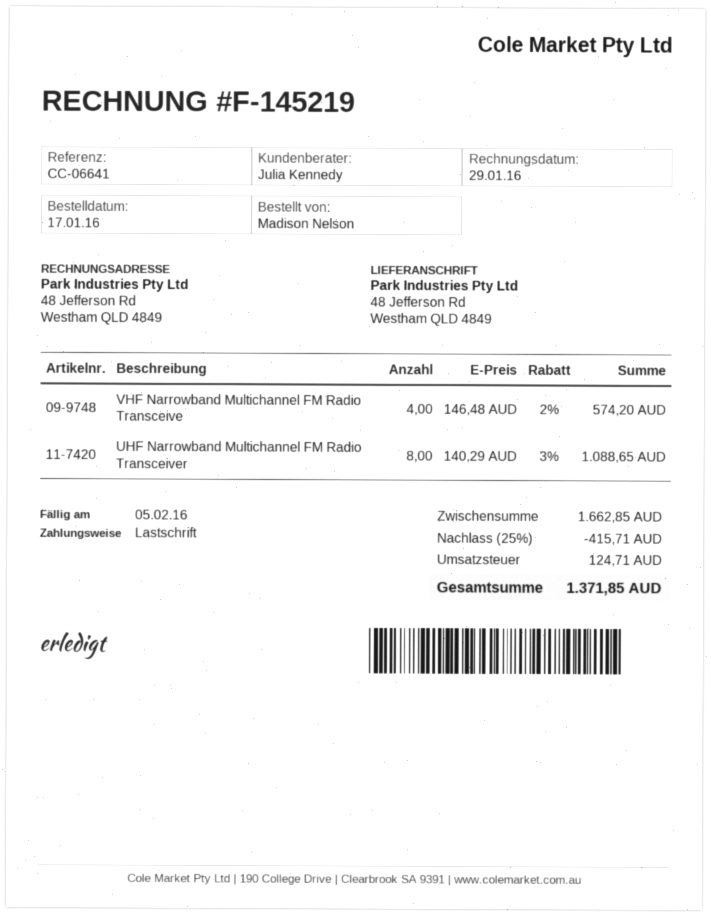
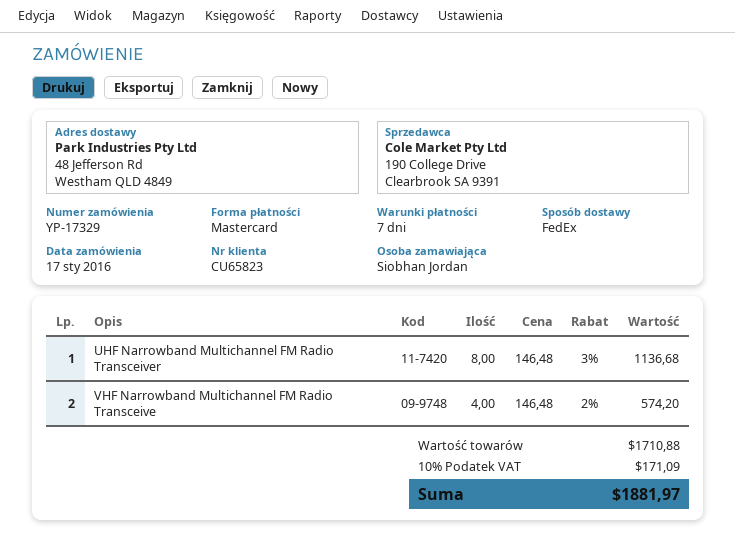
ordered by: Madison Nelson -> Siobhan Jordan
payment method: direct debit -> Mastercard
UHF Narrowband Multichannel FM Radio Transceiver: 8 x 140.29 - 3% = 1088.65 -> 8 x 146.48 - 3% = 1136.68
subtotal: 1662.85 -> 1710.88
discount: 25% = 415.71 -> none
tax: 124.71 -> 171.09
total: 1371.85 -> 1881.97

